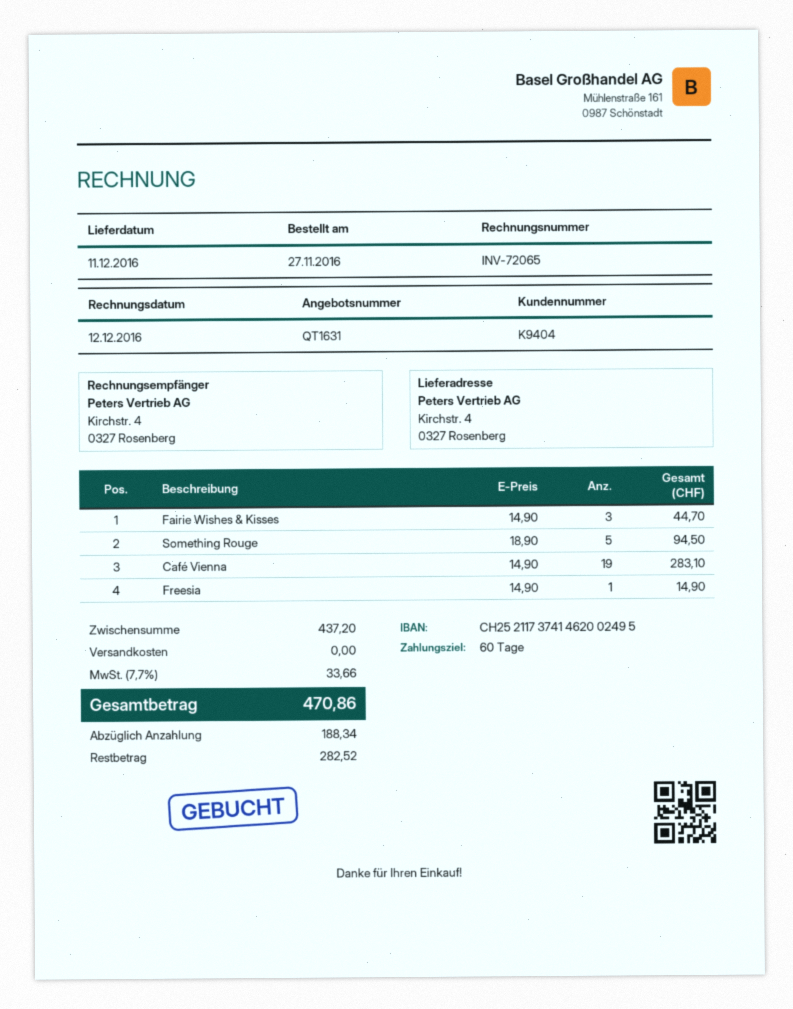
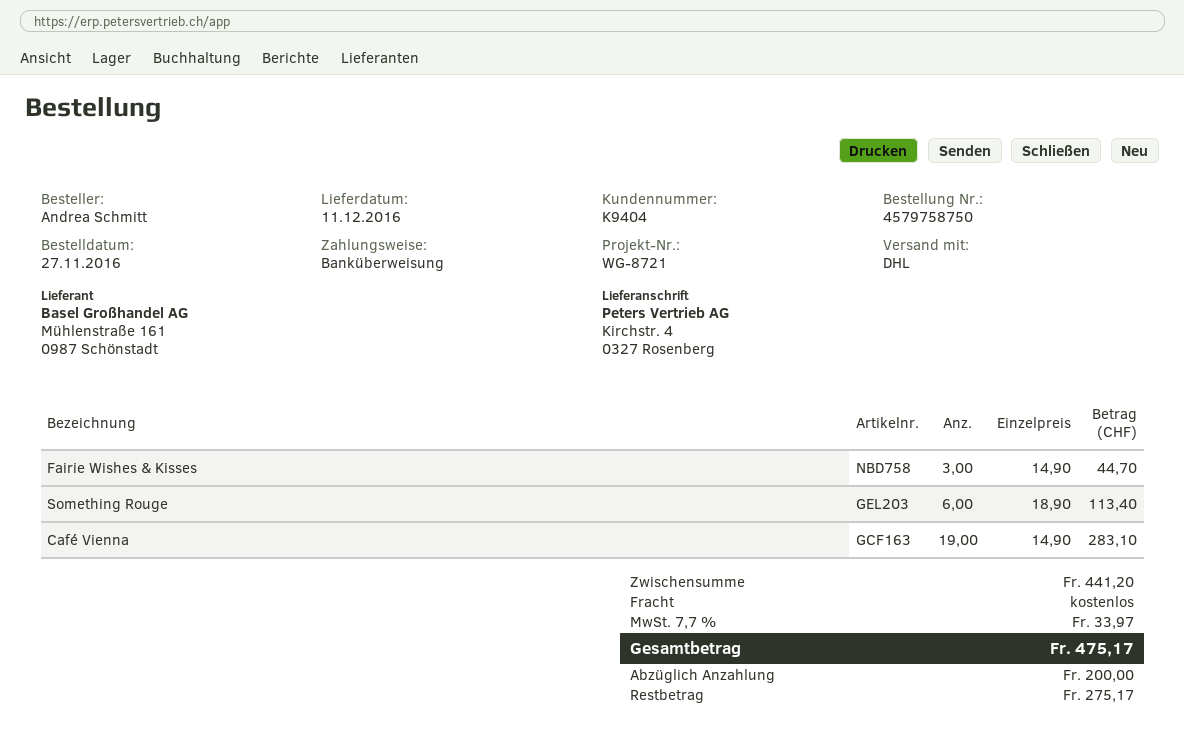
Something Rouge: 5 x 18.90 = 94.50 -> 6 x 18.90 = 113.40
Freesia: 1 x 14.90 = 14.90 -> none
subtotal: 437.20 -> 441.20
tax: 7.7% = 33.66 -> 7.7% = 33.97
total: 470.86 -> 475.17
deposit: 188.34 -> 200.00
balance: 282.52 -> 275.17

